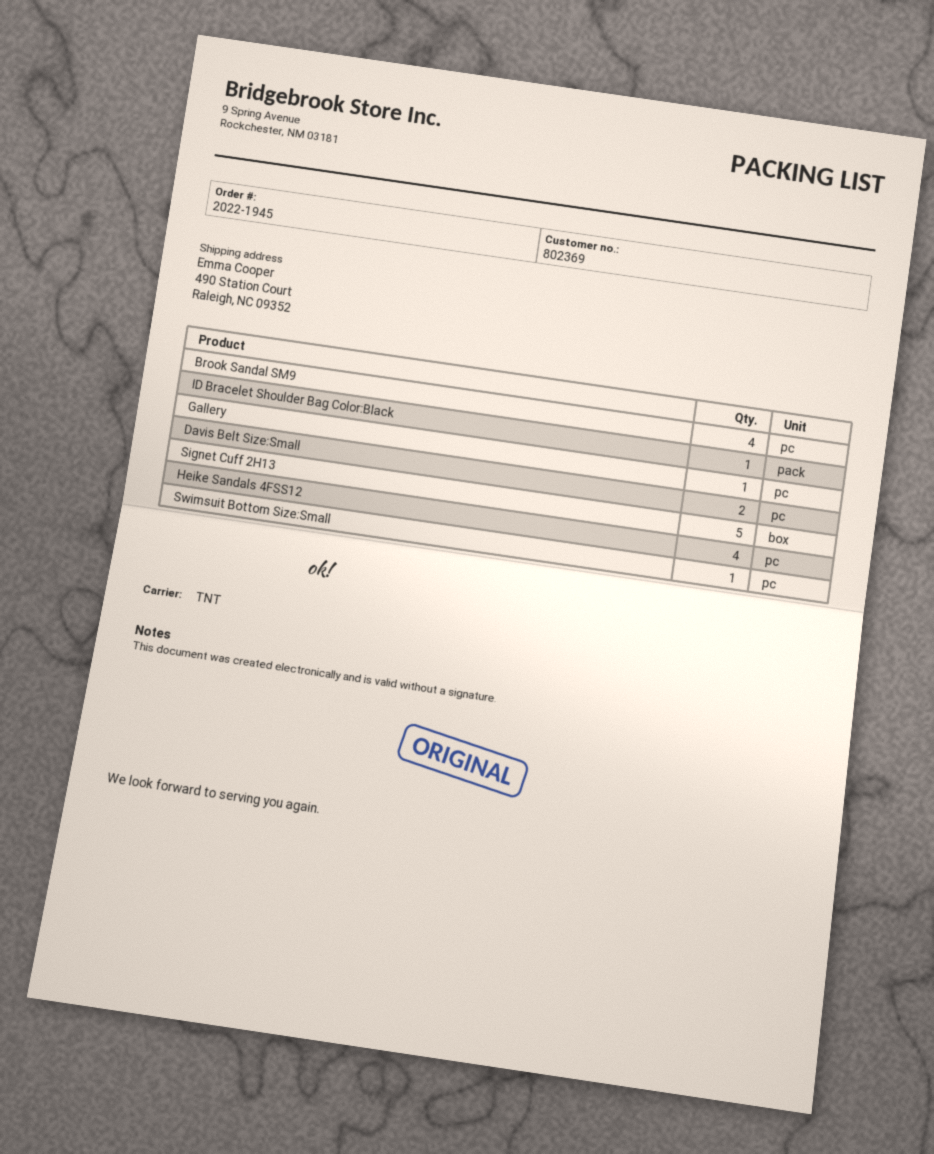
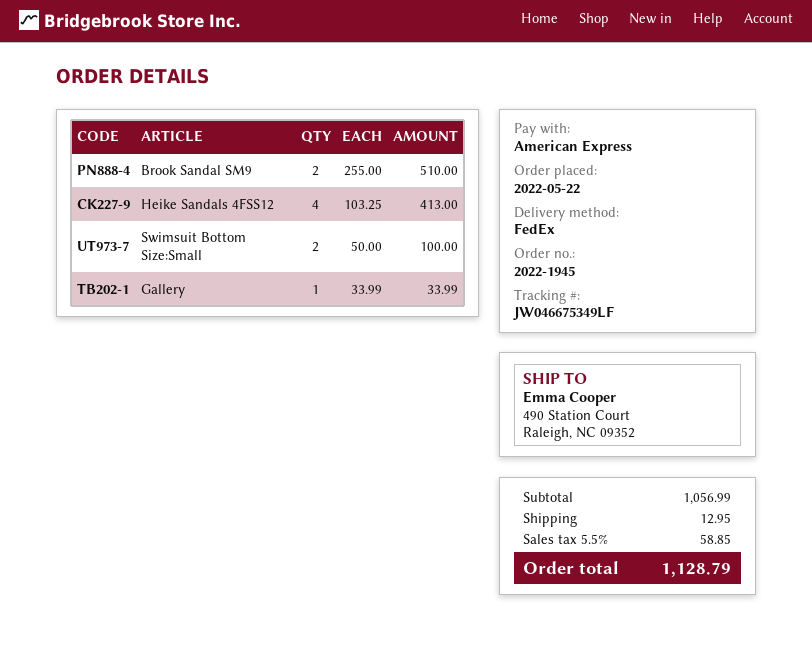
shipping method: TNT -> FedEx
Brook Sandal SM9: 4 -> 2
ID Bracelet Shoulder Bag Color:Black: 1 -> none
Davis Belt Size:Small: 2 -> none
Signet Cuff 2H13: 5 -> none
Swimsuit Bottom Size:Small: 1 -> 2

